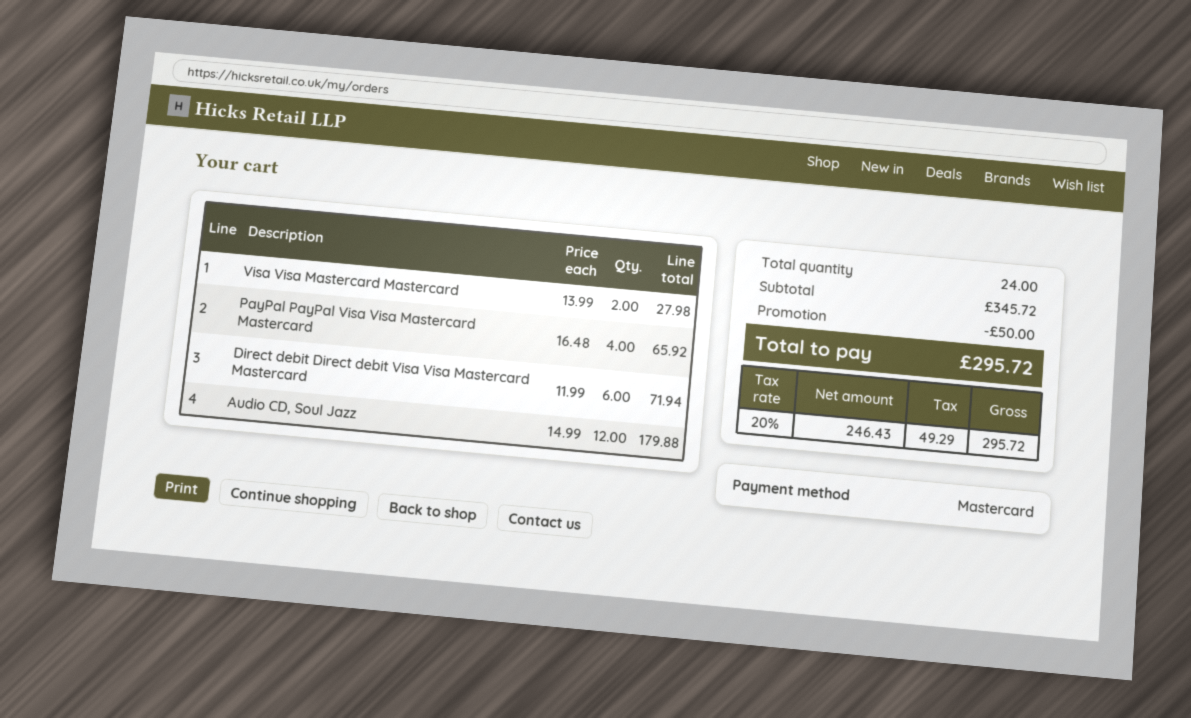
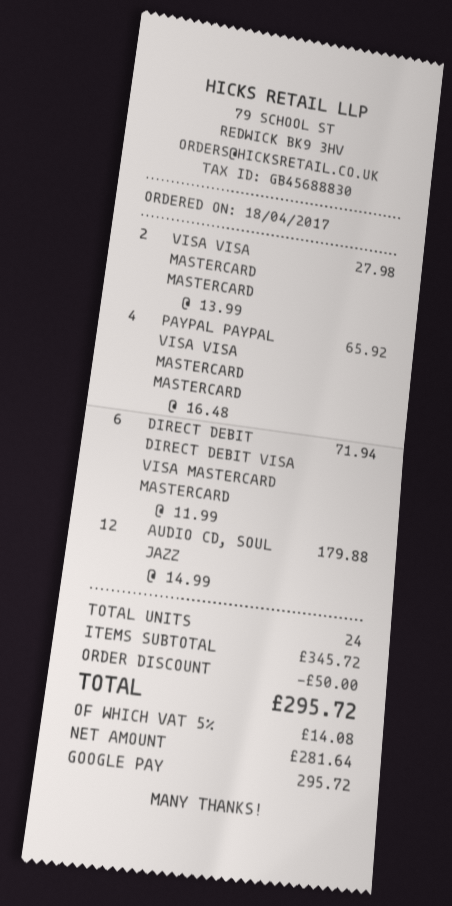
payment method: Mastercard -> Google Pay
net: 246.43 -> 281.64
tax: 20% = 49.29 -> 5% = 14.08

